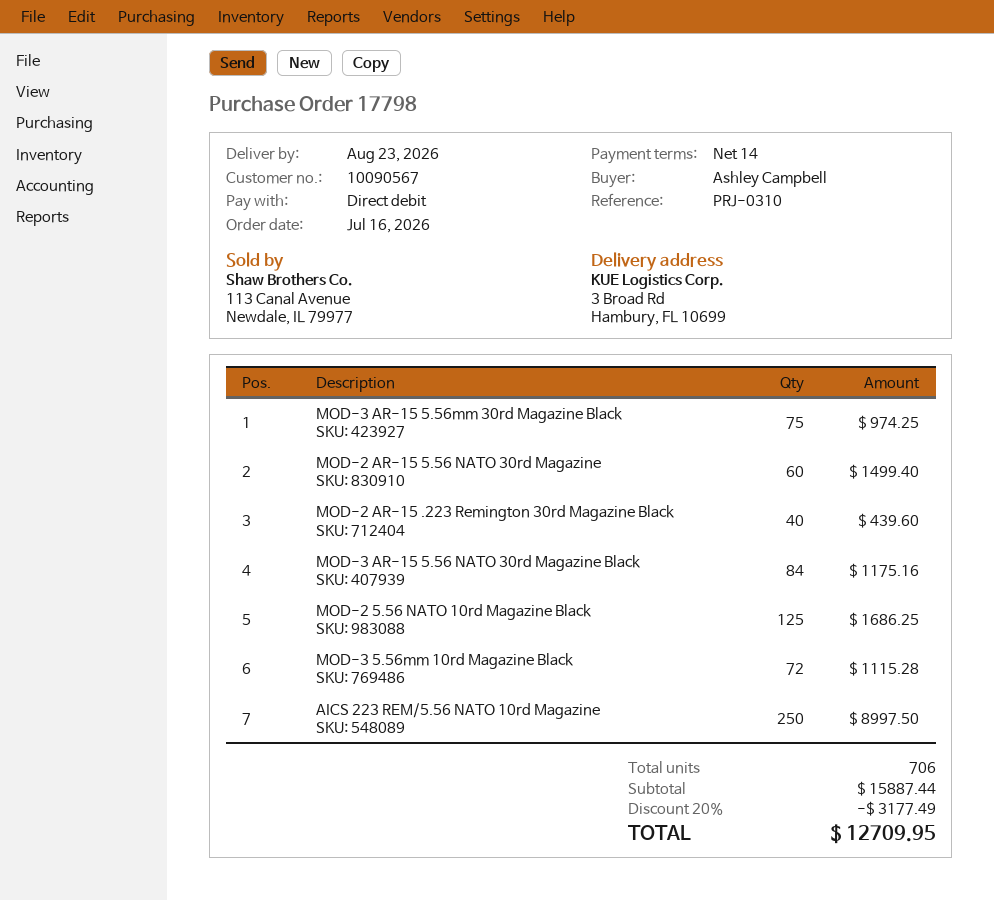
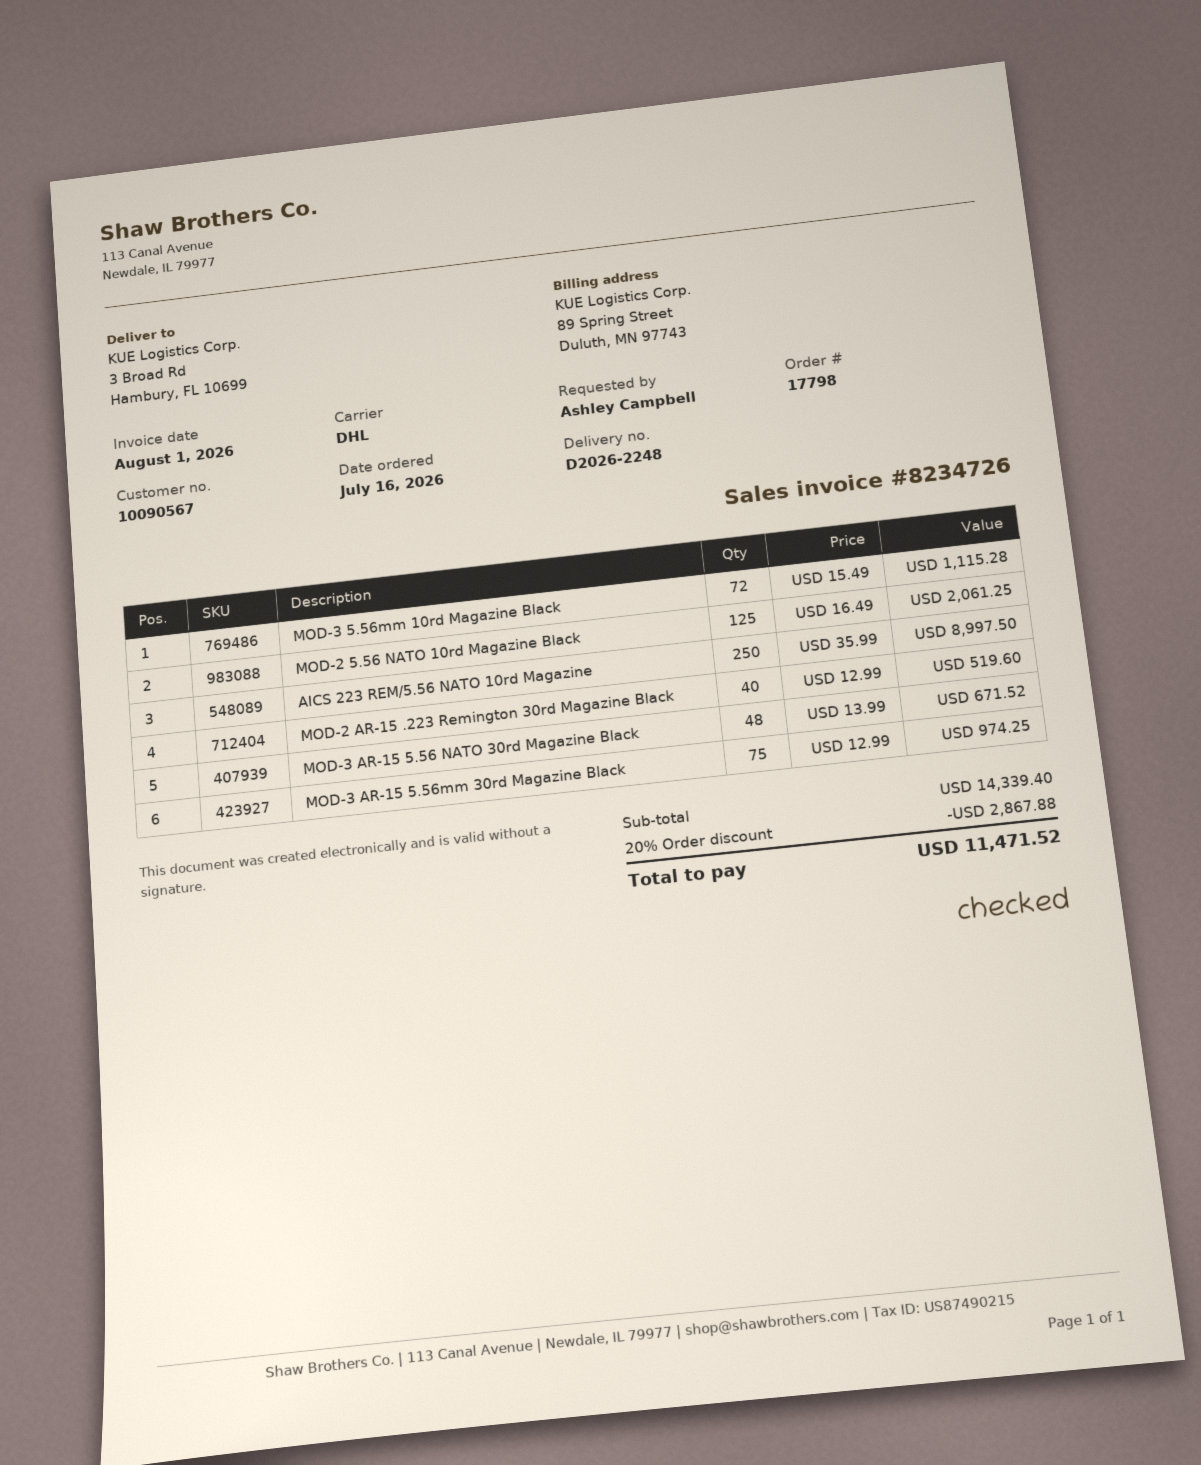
MOD-2 AR-15 5.56 NATO 30rd Magazine: 60 for 1499.40 -> none
MOD-2 AR-15 .223 Remington 30rd Magazine Black: 40 for 439.60 -> 40 for 519.60
MOD-3 AR-15 5.56 NATO 30rd Magazine Black: 84 for 1175.16 -> 48 for 671.52
MOD-2 5.56 NATO 10rd Magazine Black: 125 for 1686.25 -> 125 for 2061.25
subtotal: 15887.44 -> 14339.40
discount: 20% = 3177.49 -> 20% = 2867.88
total: 12709.95 -> 11471.52

